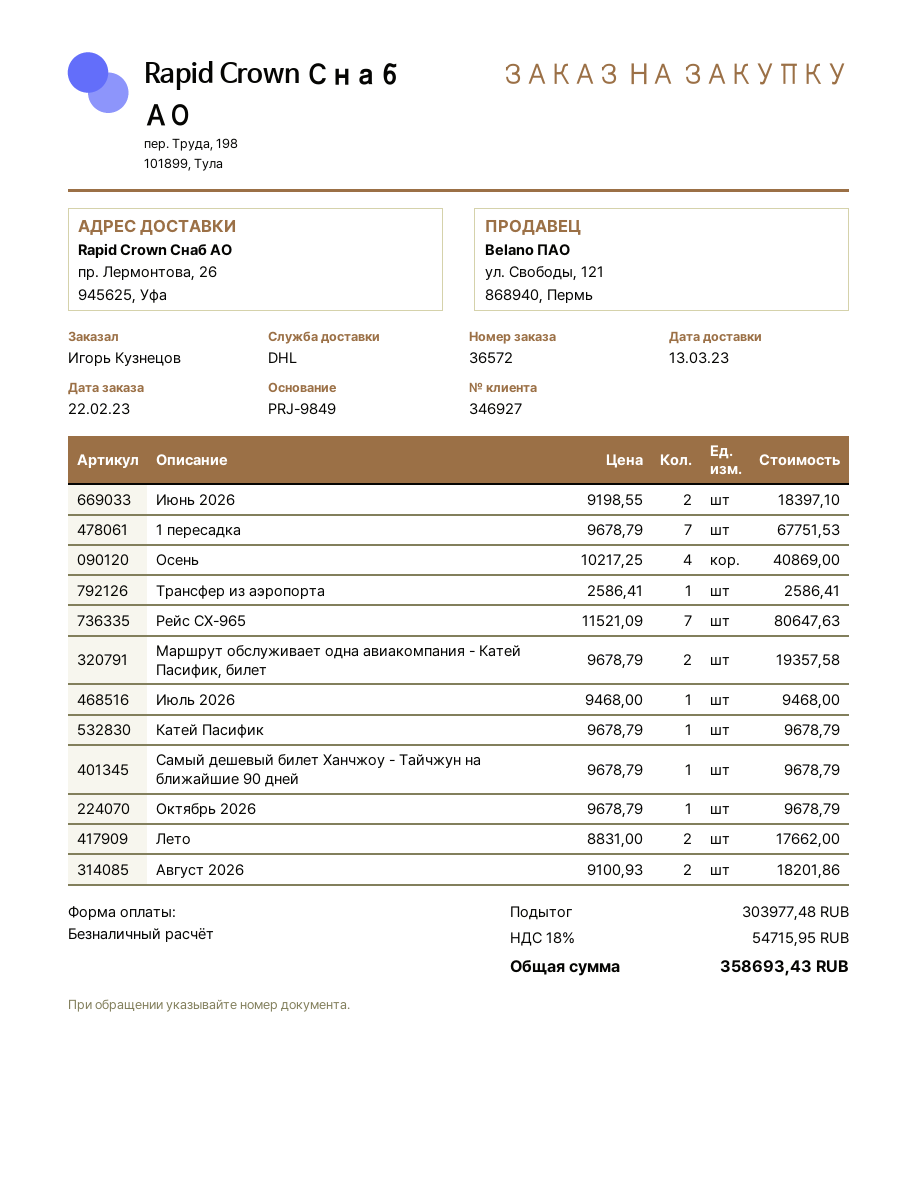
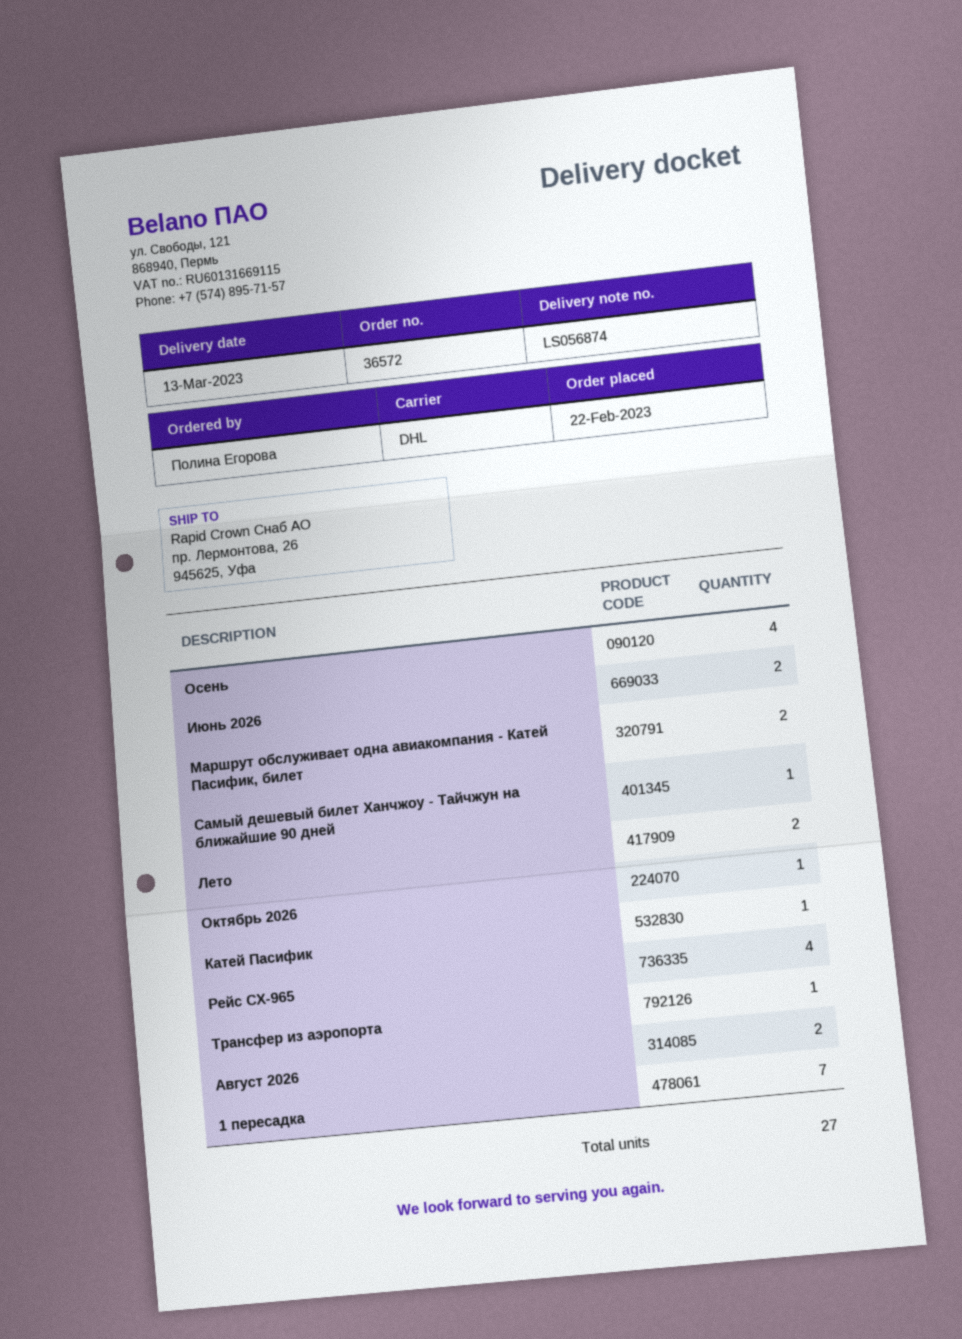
ordered by: Игорь Кузнецов -> Полина Егорова
Рейс CX-965: 7 -> 4
Июль 2026: 1 -> none

